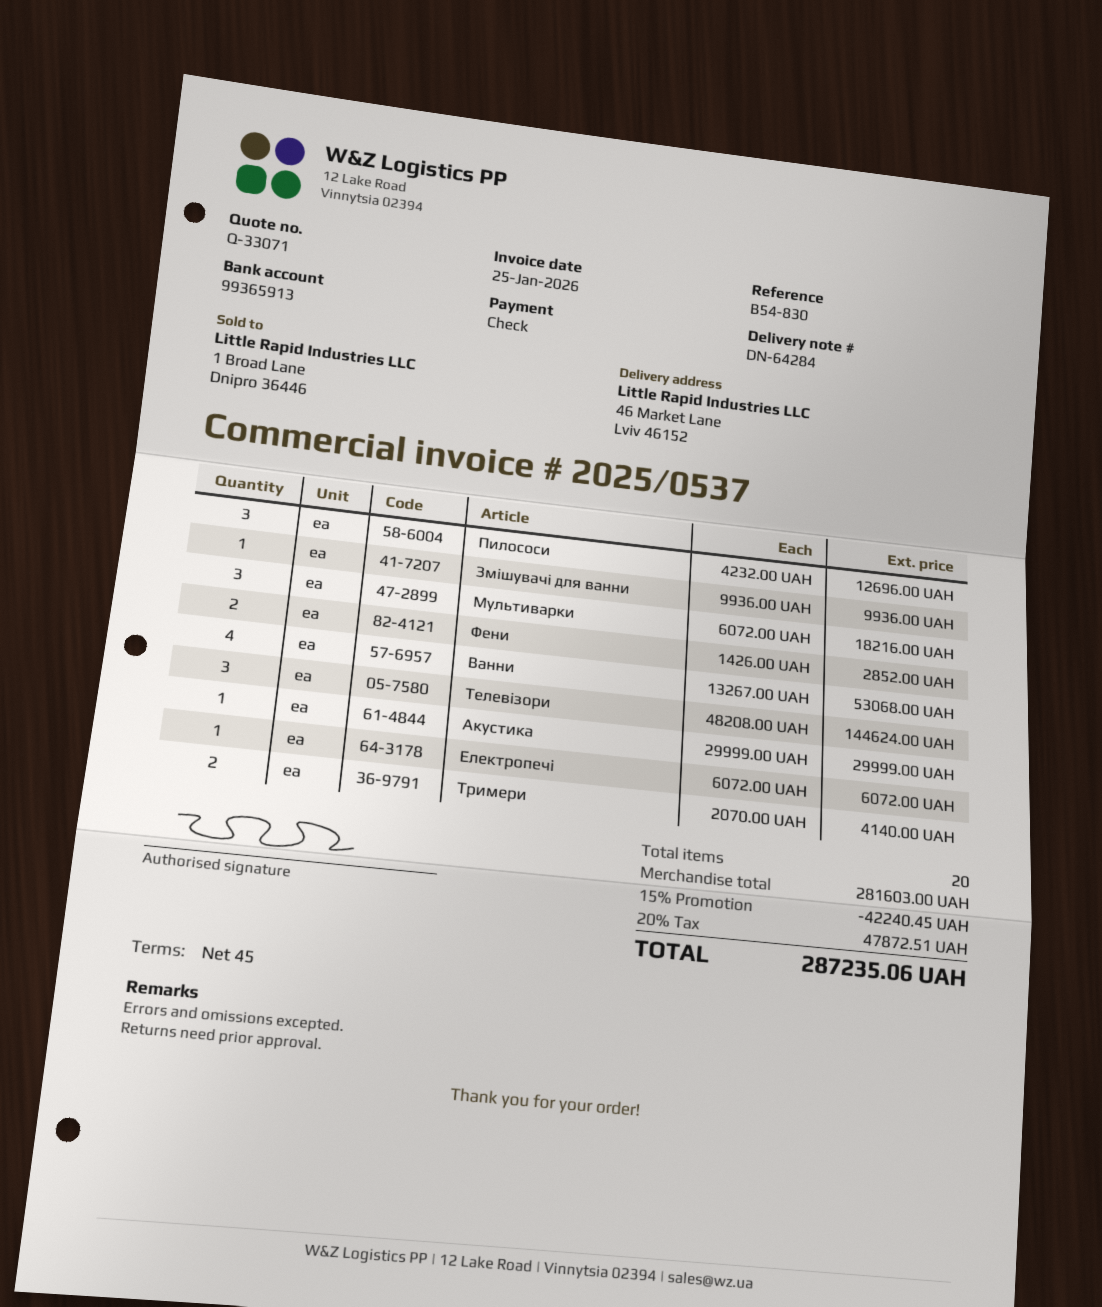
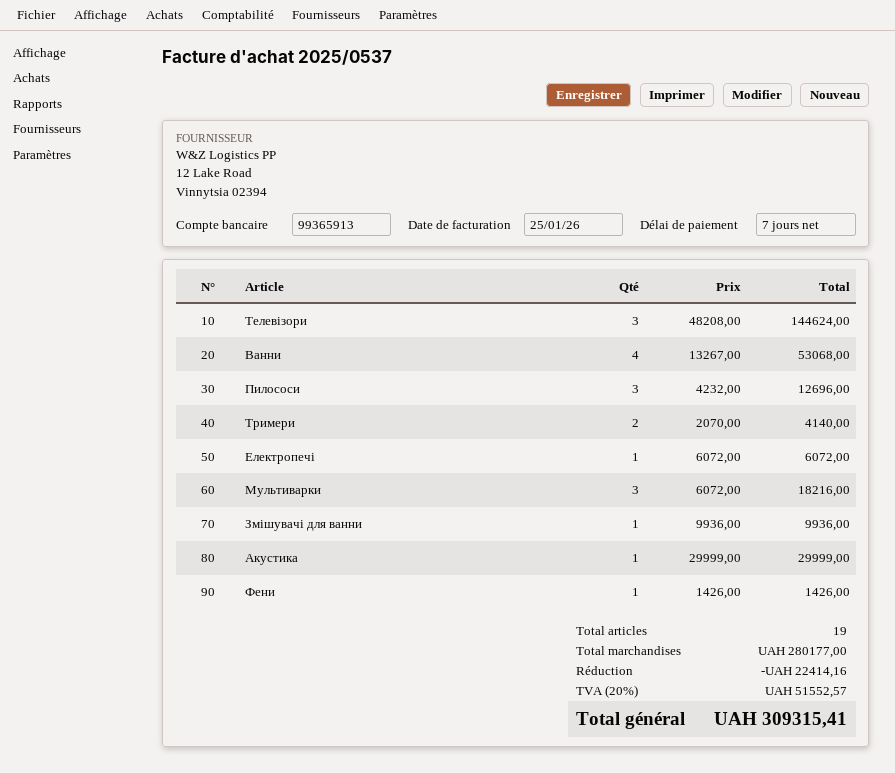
payment terms: 45 days -> 7 days
Фени: 2 x 1426.00 = 2852.00 -> 1 x 1426.00 = 1426.00
total quantity: 20 -> 19
subtotal: 281603.00 -> 280177.00
discount: 42240.45 -> 22414.16
tax: 20% = 47872.51 -> 20% = 51552.57
total: 287235.06 -> 309315.41

